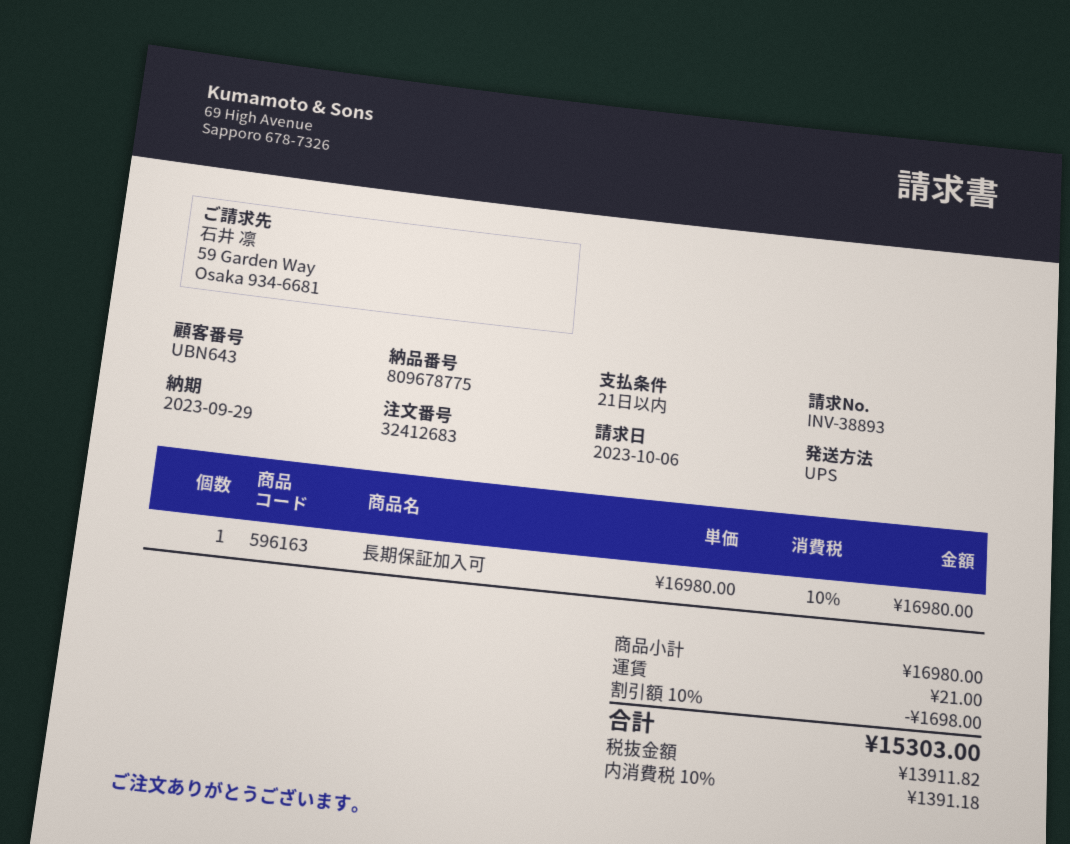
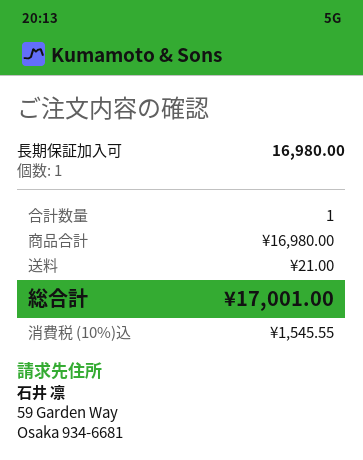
discount: 10% = 1698.00 -> none
tax: 10% = 1391.18 -> 10% = 1545.55
total: 15303.00 -> 17001.00

